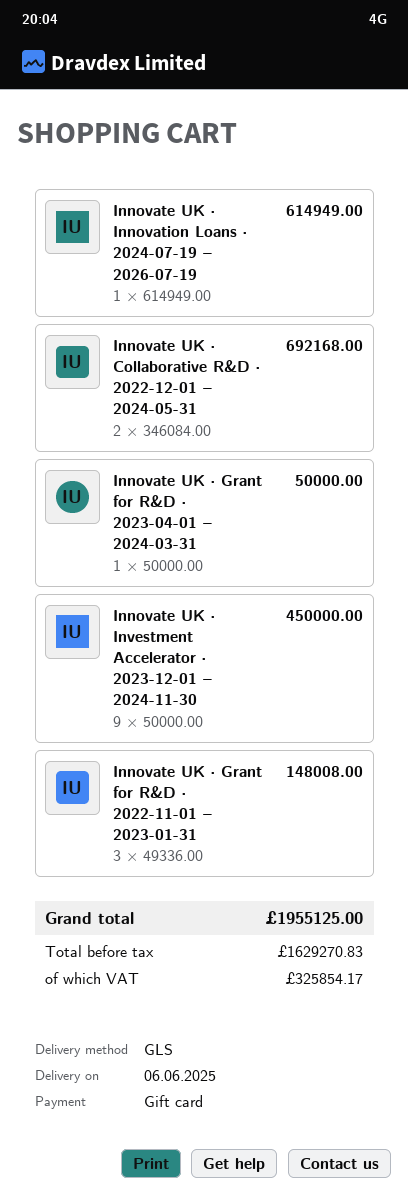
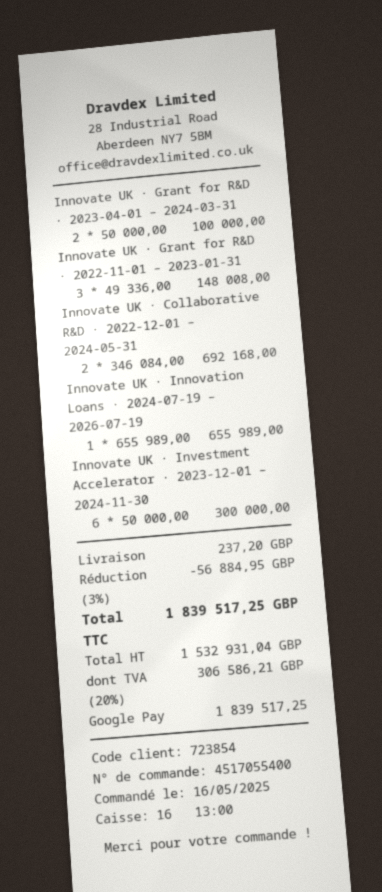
payment method: gift card -> Google Pay
Innovate UK · Innovation Loans · 2024-07-19 – 2026-07-19: 1 x 614949.00 = 614949.00 -> 1 x 655989.00 = 655989.00
Innovate UK · Grant for R&D · 2023-04-01 – 2024-03-31: 1 x 50000.00 = 50000.00 -> 2 x 50000.00 = 100000.00
Innovate UK · Investment Accelerator · 2023-12-01 – 2024-11-30: 9 x 50000.00 = 450000.00 -> 6 x 50000.00 = 300000.00
discount: none -> 3% = 56884.95
shipping: none -> 237.20
net: 1629270.83 -> 1532931.04
tax: 325854.17 -> 306586.21
total: 1955125.00 -> 1839517.25

